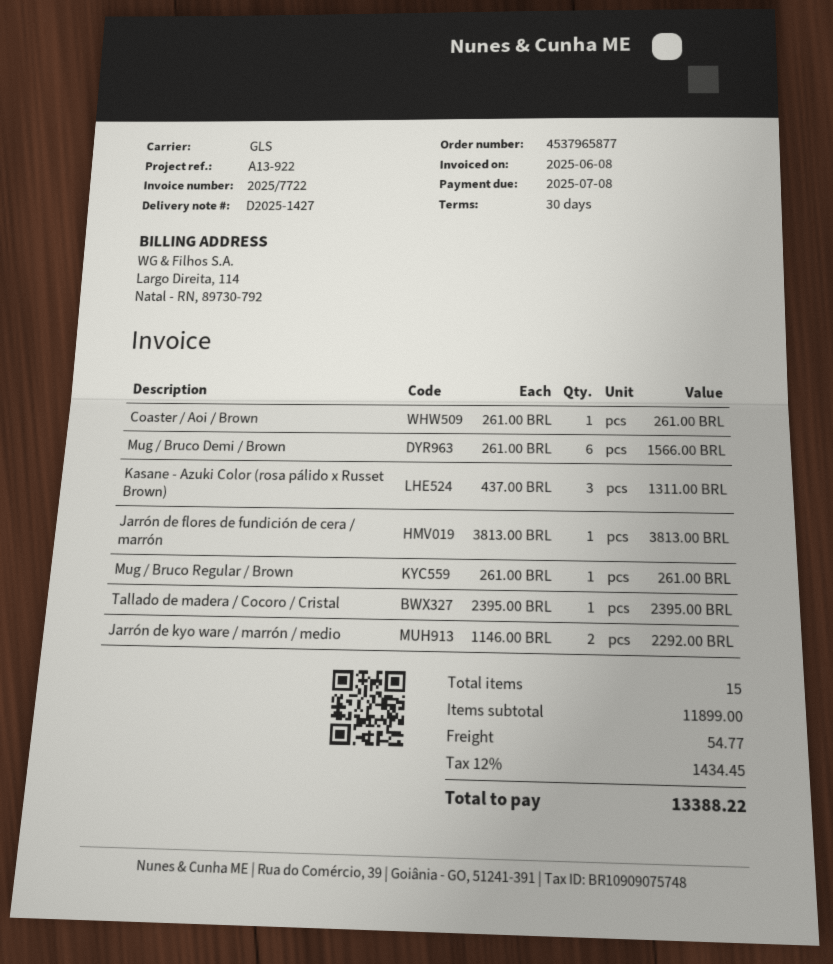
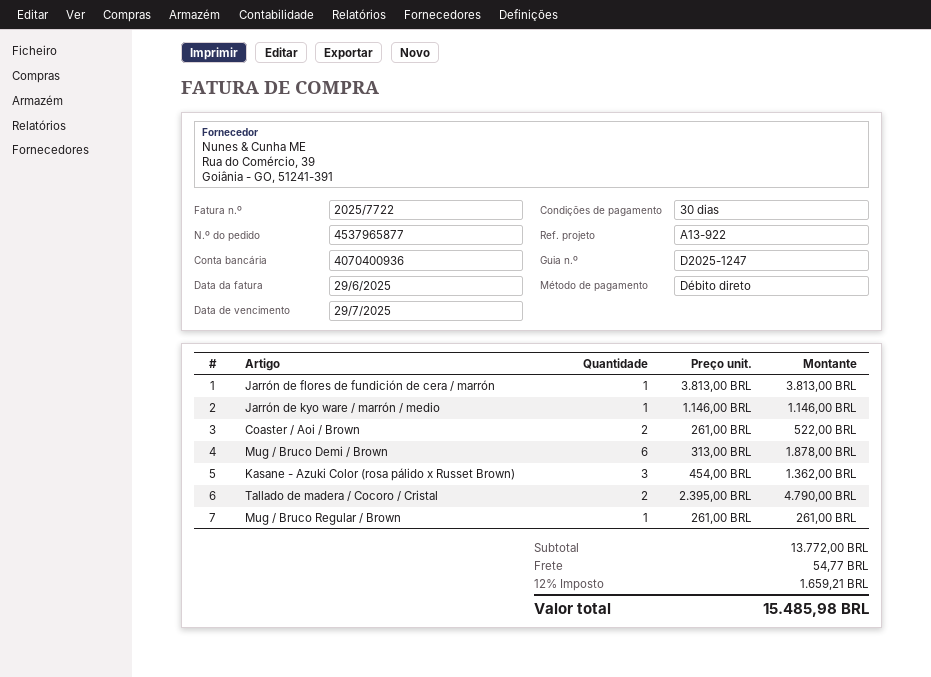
delivery note number: D2025-1427 -> D2025-1247
invoice date: 2025-06-08 -> 2025-06-29
due date: 2025-07-08 -> 2025-07-29
Coaster / Aoi / Brown: 1 x 261.00 = 261.00 -> 2 x 261.00 = 522.00
Mug / Bruco Demi / Brown: 6 x 261.00 = 1566.00 -> 6 x 313.00 = 1878.00
Kasane - Azuki Color (rosa pálido x Russet Brown): 3 x 437.00 = 1311.00 -> 3 x 454.00 = 1362.00
Tallado de madera / Cocoro / Cristal: 1 x 2395.00 = 2395.00 -> 2 x 2395.00 = 4790.00
Jarrón de kyo ware / marrón / medio: 2 x 1146.00 = 2292.00 -> 1 x 1146.00 = 1146.00
subtotal: 11899.00 -> 13772.00
tax: 12% = 1434.45 -> 12% = 1659.21
total: 13388.22 -> 15485.98

